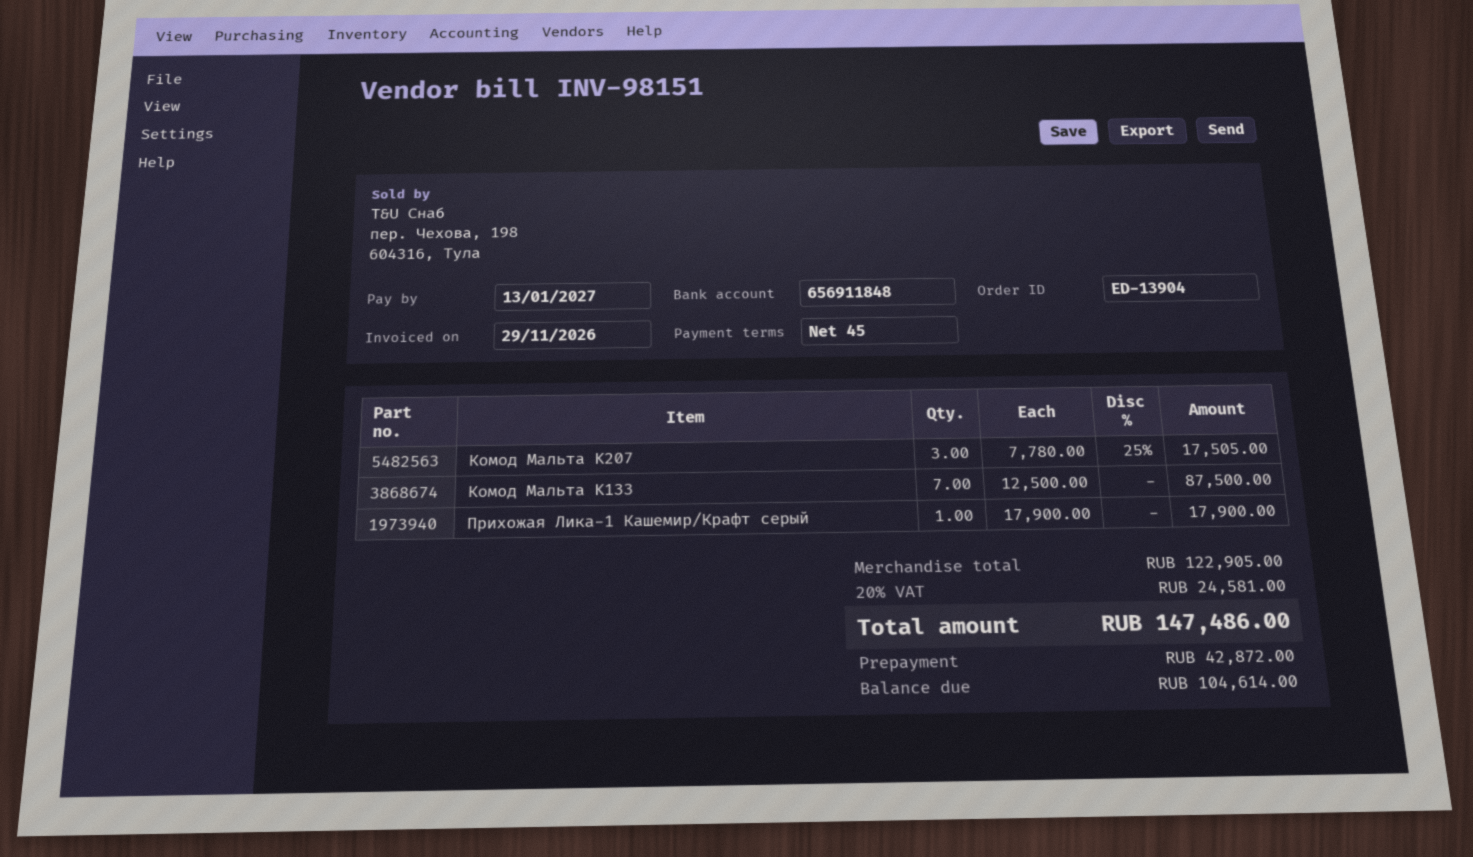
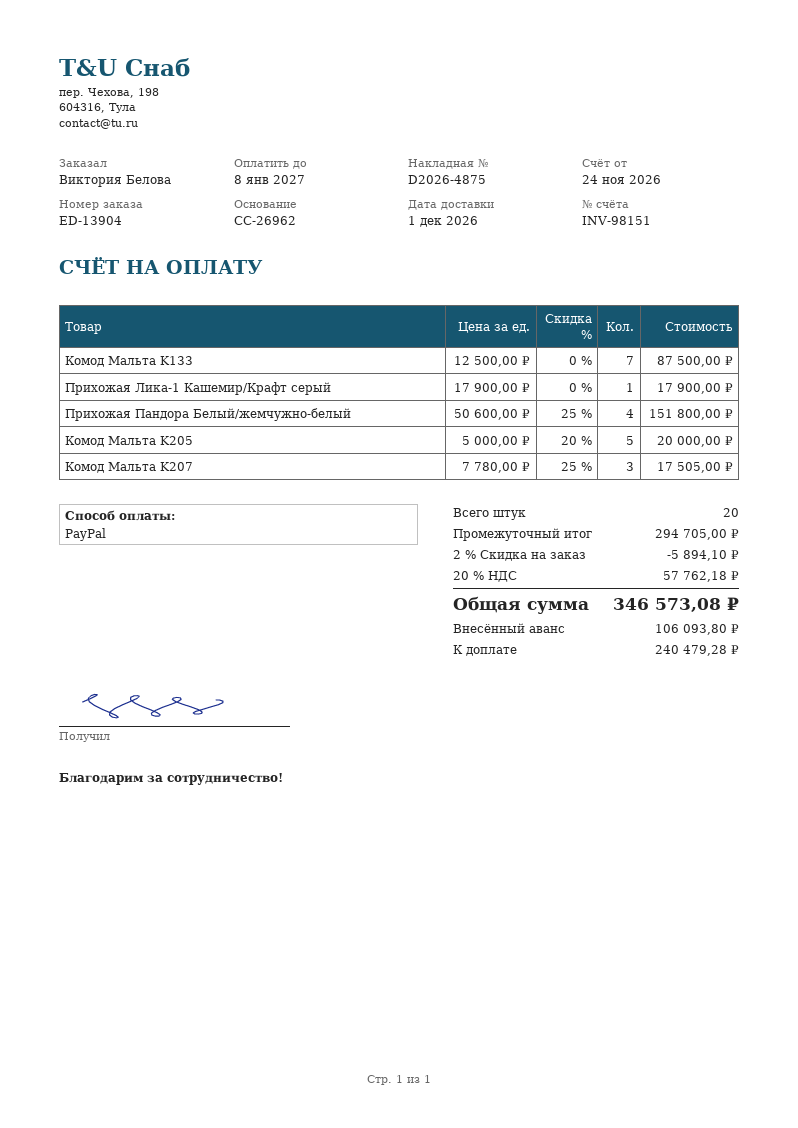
invoice date: 2026-11-29 -> 2026-11-24
due date: 2027-01-13 -> 2027-01-08
Прихожая Пандора Белый/жемчужно-белый: none -> 4 x 50600.00 - 25% = 151800.00
Комод Мальта K205: none -> 5 x 5000.00 - 20% = 20000.00
subtotal: 122905.00 -> 294705.00
discount: none -> 2% = 5894.10
tax: 20% = 24581.00 -> 20% = 57762.18
total: 147486.00 -> 346573.08
deposit: 42872.00 -> 106093.80
balance: 104614.00 -> 240479.28

